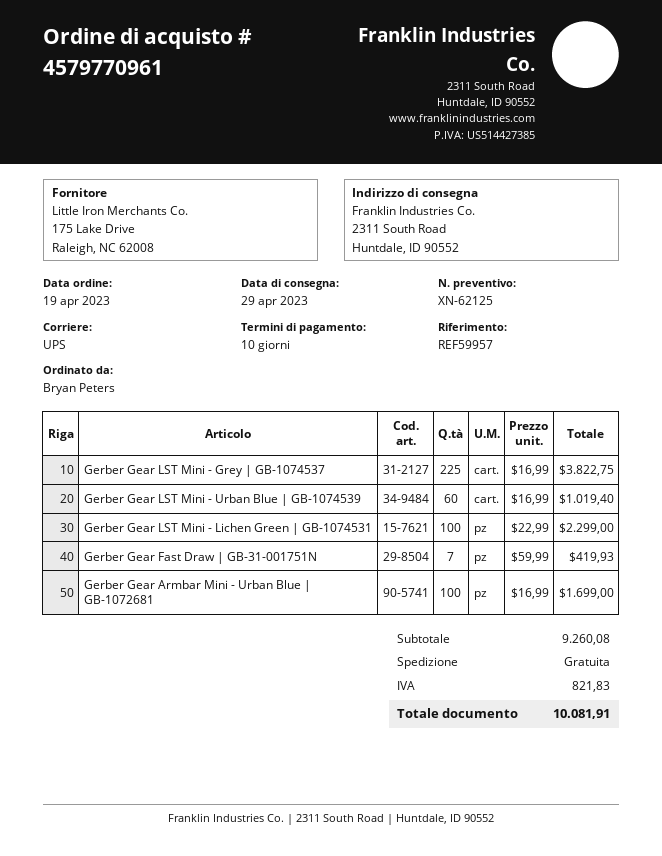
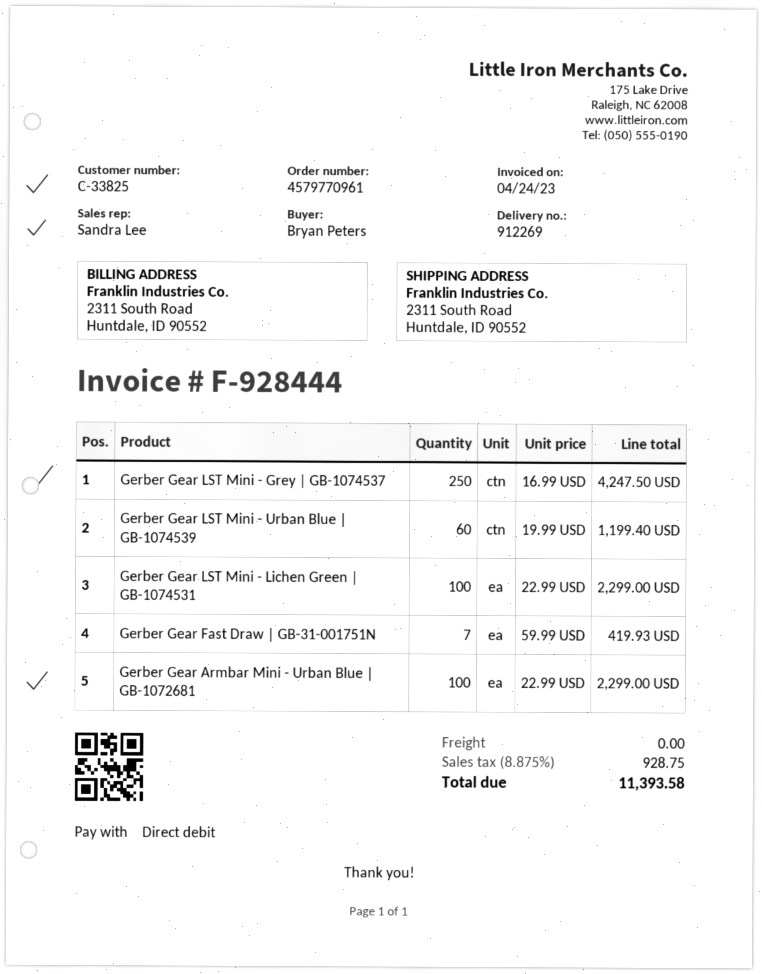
Gerber Gear LST Mini - Grey | GB-1074537: 225 x 16.99 = 3822.75 -> 250 x 16.99 = 4247.50
Gerber Gear LST Mini - Urban Blue | GB-1074539: 60 x 16.99 = 1019.40 -> 60 x 19.99 = 1199.40
Gerber Gear Armbar Mini - Urban Blue | GB-1072681: 100 x 16.99 = 1699.00 -> 100 x 22.99 = 2299.00
tax: 821.83 -> 928.75
total: 10081.91 -> 11393.58

